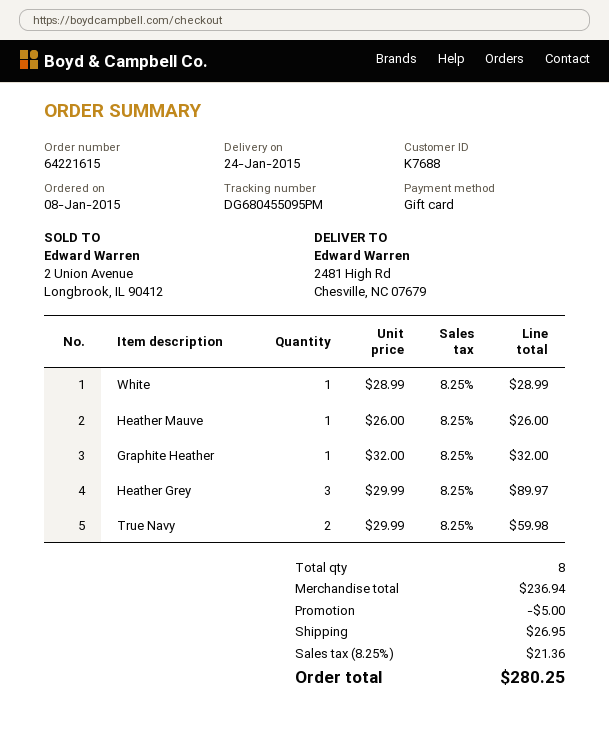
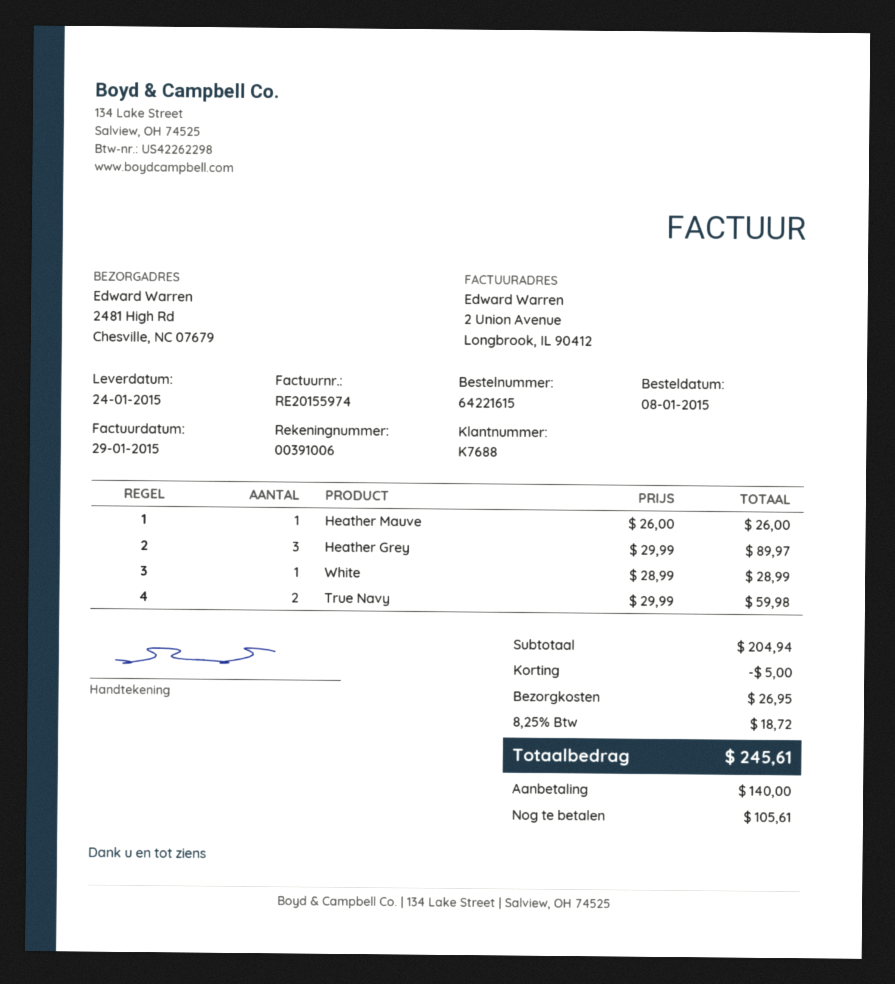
Graphite Heather: 1 x 32.00 = 32.00 -> none
subtotal: 236.94 -> 204.94
tax: 8.25% = 21.36 -> 8.25% = 18.72
total: 280.25 -> 245.61

